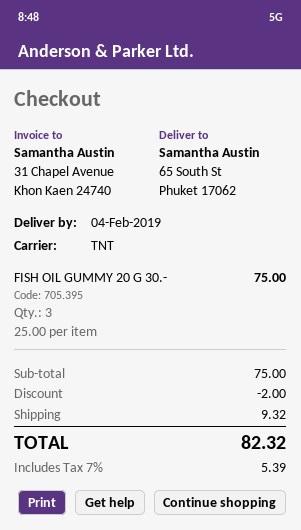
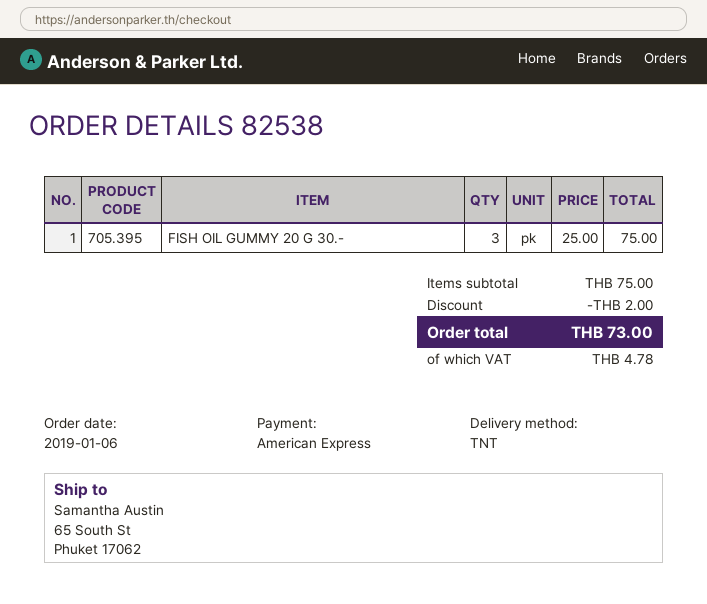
shipping: 9.32 -> none
tax: 5.39 -> 4.78
total: 82.32 -> 73.00

